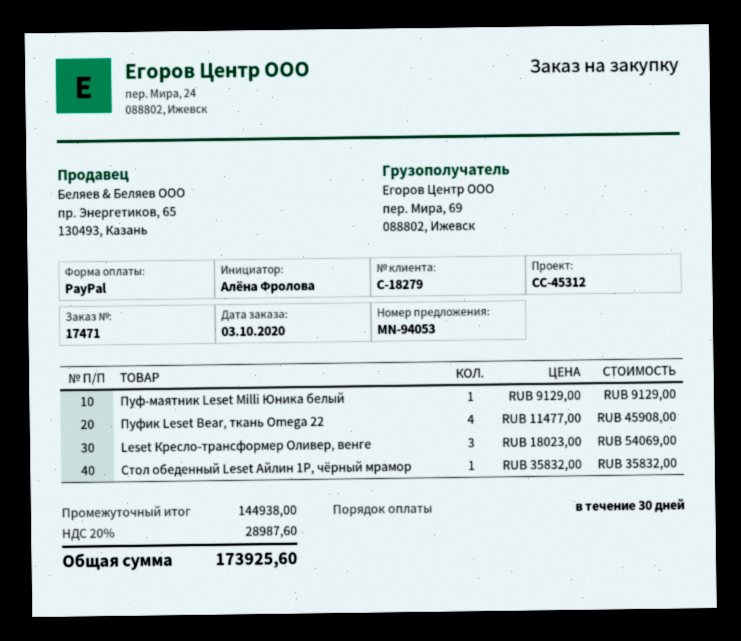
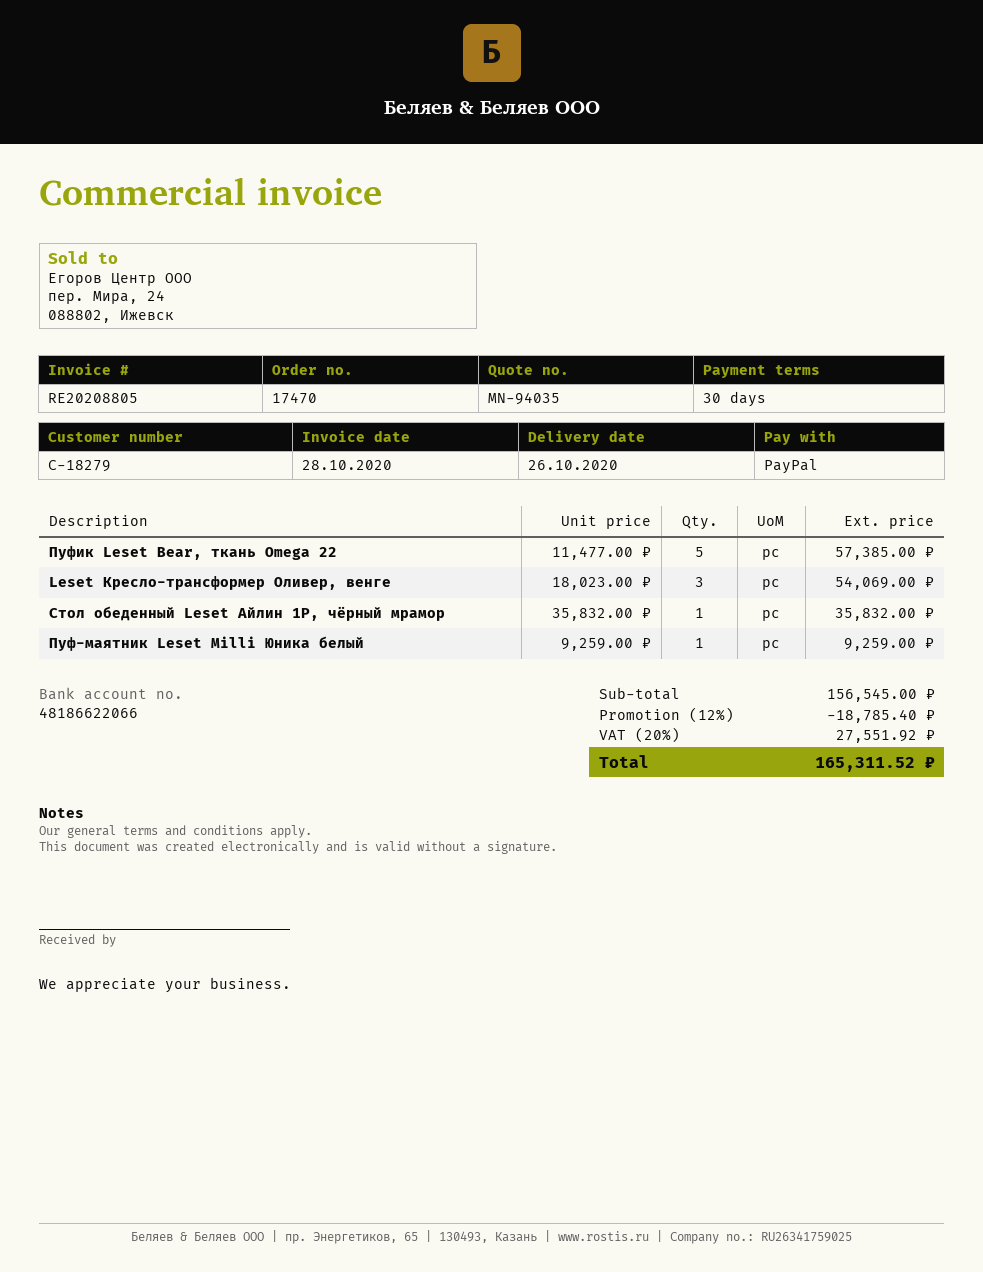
quote number: MN-94053 -> MN-94035
order number: 17471 -> 17470
Пуф-маятник Leset Milli Юника белый: 1 x 9129.00 = 9129.00 -> 1 x 9259.00 = 9259.00
Пуфик Leset Bear, ткань Omega 22: 4 x 11477.00 = 45908.00 -> 5 x 11477.00 = 57385.00
subtotal: 144938.00 -> 156545.00
discount: none -> 12% = 18785.40
tax: 20% = 28987.60 -> 20% = 27551.92
total: 173925.60 -> 165311.52

